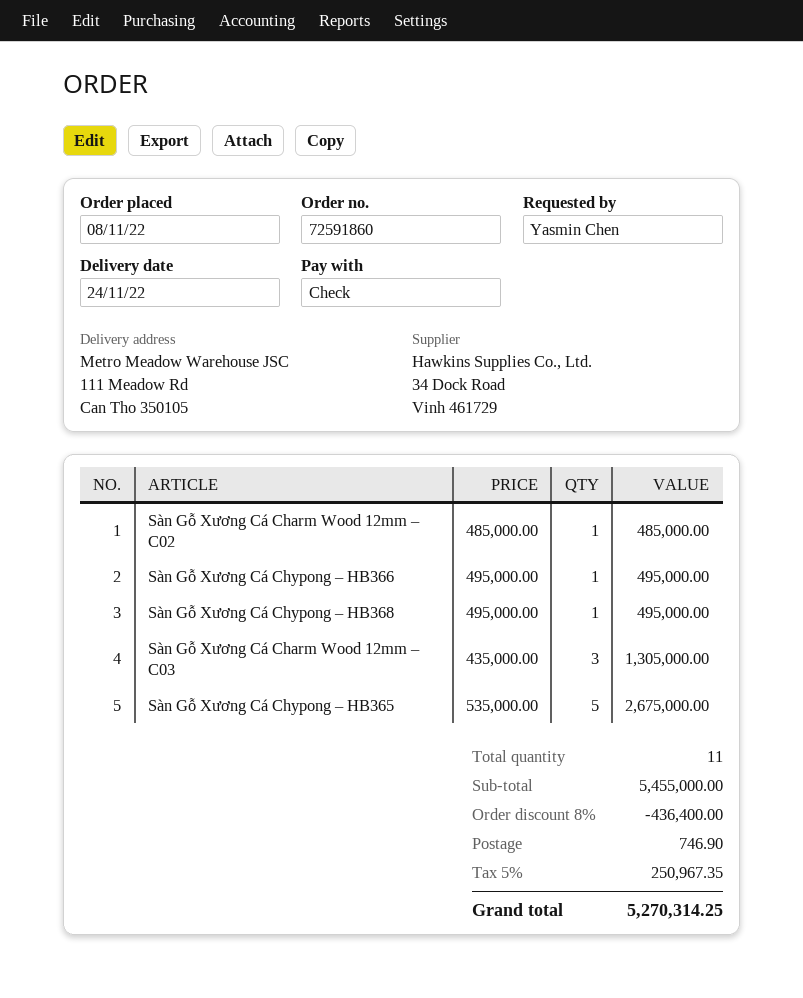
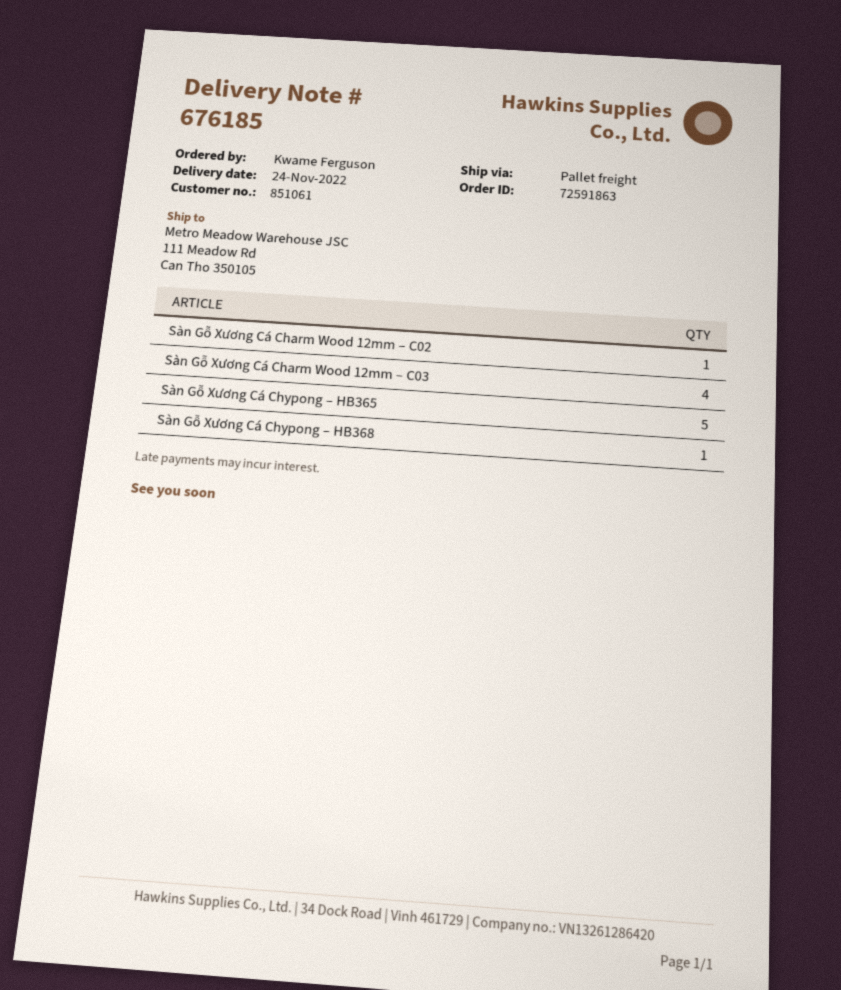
order number: 72591860 -> 72591863
ordered by: Yasmin Chen -> Kwame Ferguson
Sàn Gỗ Xương Cá Chypong – HB366: 1 -> none
Sàn Gỗ Xương Cá Charm Wood 12mm – C03: 3 -> 4

